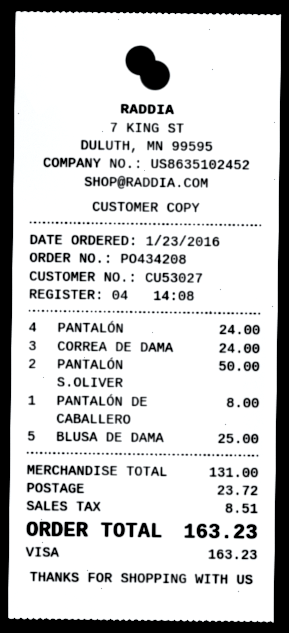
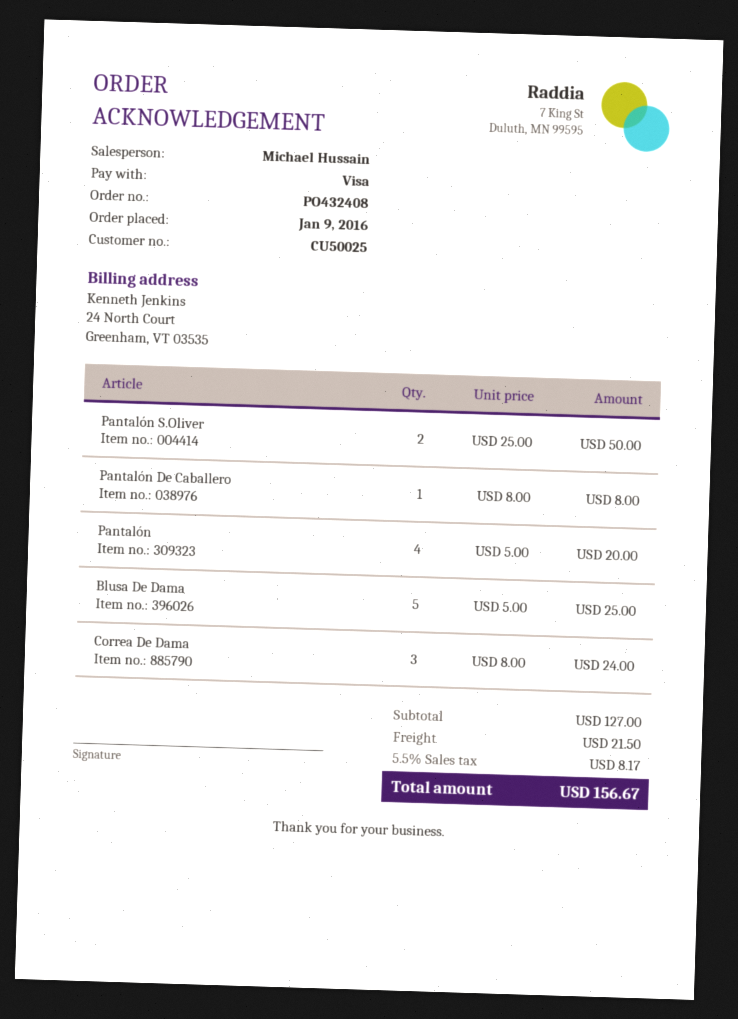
order number: PO434208 -> PO432408
order date: 2016-01-23 -> 2016-01-09
customer number: CU53027 -> CU50025
PANTALÓN: 4 for 24.00 -> 4 for 20.00
subtotal: 131.00 -> 127.00
shipping: 23.72 -> 21.50
tax: 8.51 -> 8.17
total: 163.23 -> 156.67

